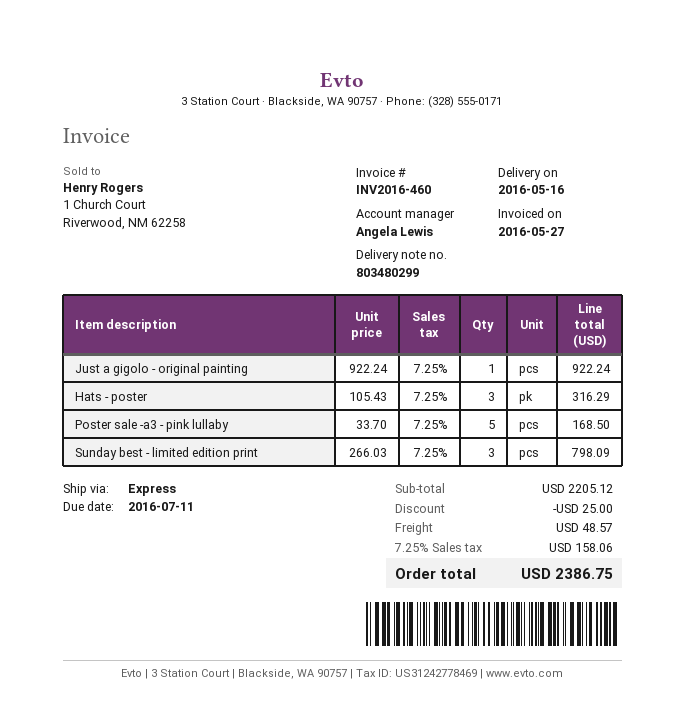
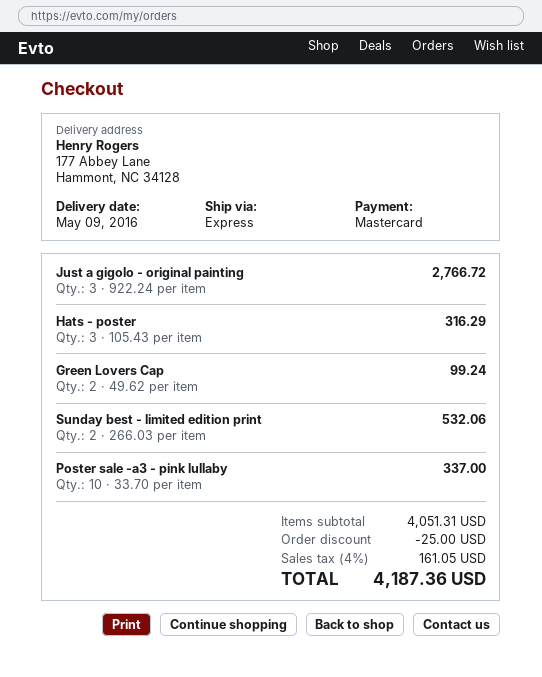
delivery date: 2016-05-16 -> 2016-05-09
Just a gigolo - original painting: 1 x 922.24 = 922.24 -> 3 x 922.24 = 2766.72
Poster sale -a3 - pink lullaby: 5 x 33.70 = 168.50 -> 10 x 33.70 = 337.00
Sunday best - limited edition print: 3 x 266.03 = 798.09 -> 2 x 266.03 = 532.06
Green Lovers Cap: none -> 2 x 49.62 = 99.24
subtotal: 2205.12 -> 4051.31
shipping: 48.57 -> none
tax: 7.25% = 158.06 -> 4% = 161.05
total: 2386.75 -> 4187.36

